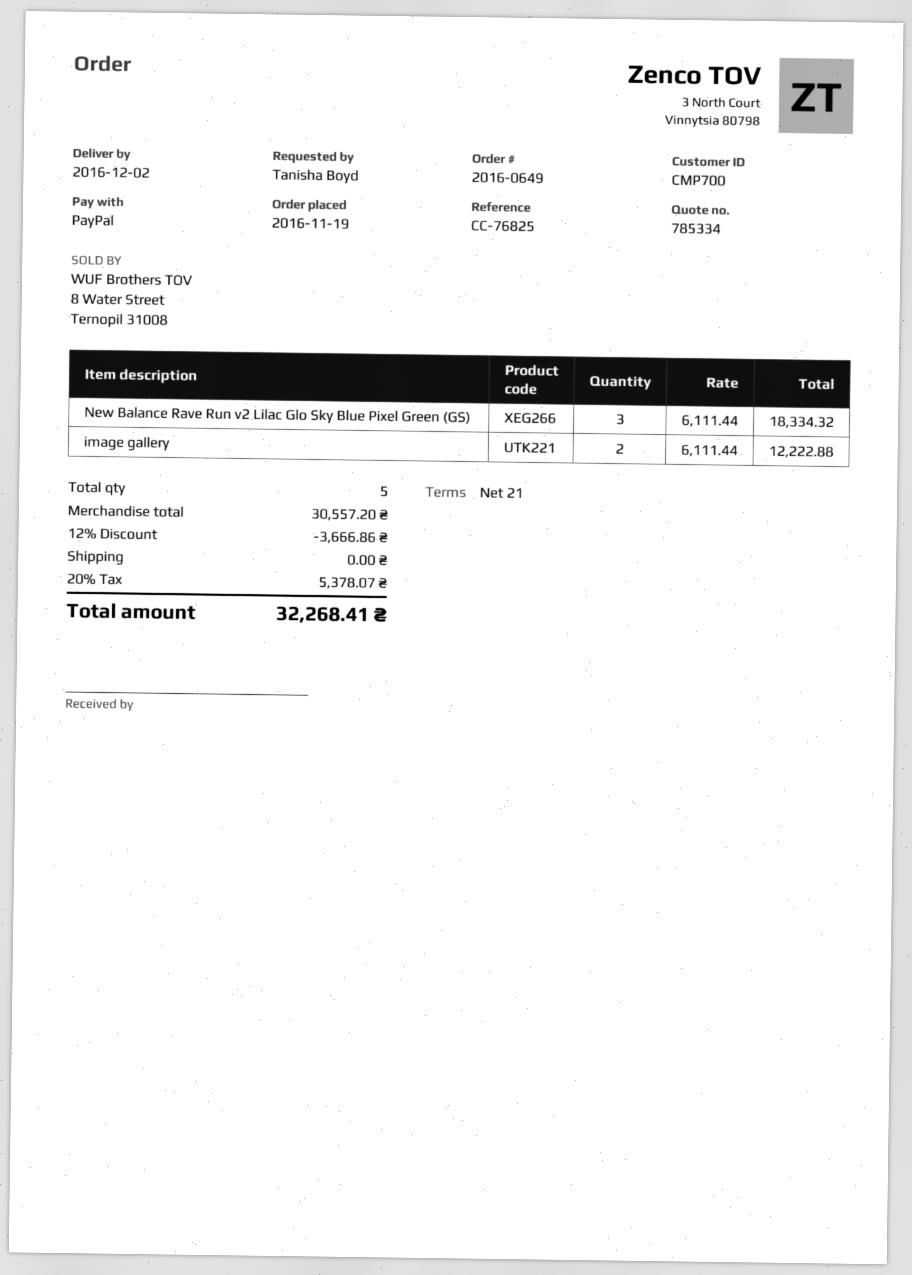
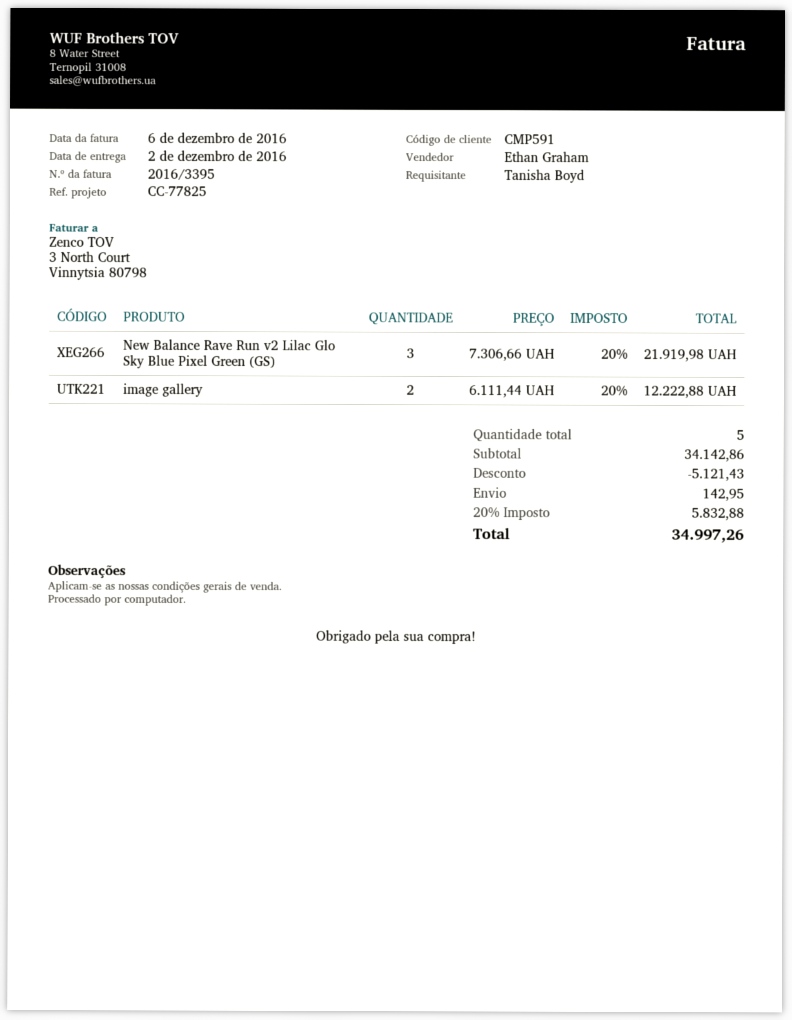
customer number: CMP700 -> CMP591
reference: CC-76825 -> CC-77825
New Balance Rave Run v2 Lilac Glo Sky Blue Pixel Green (GS): 3 x 6111.44 = 18334.32 -> 3 x 7306.66 = 21919.98
subtotal: 30557.20 -> 34142.86
discount: 3666.86 -> 5121.43
shipping: 0.00 -> 142.95
tax: 20% = 5378.07 -> 20% = 5832.88
total: 32268.41 -> 34997.26

